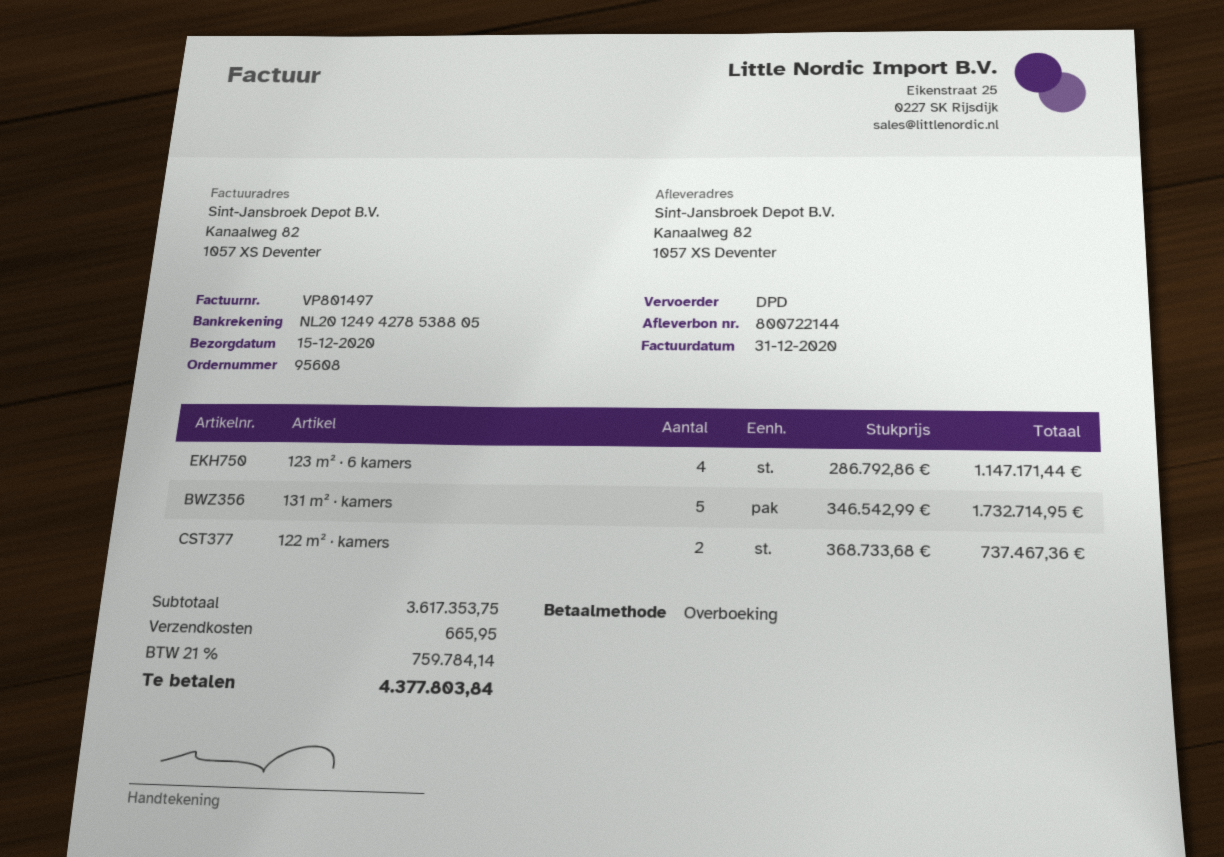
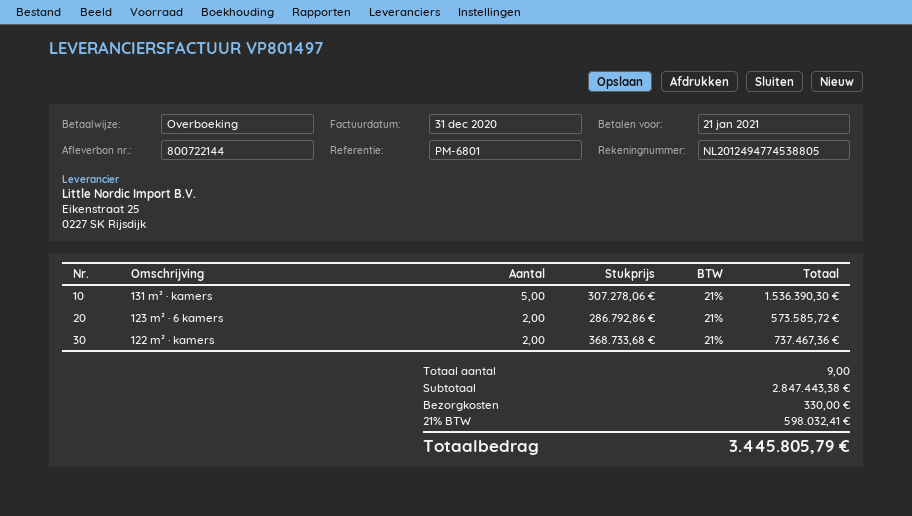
bank account: NL2012494278538805 -> NL2012494774538805
123 m² · 6 kamers: 4 x 286792.86 = 1147171.44 -> 2 x 286792.86 = 573585.72
131 m² · kamers: 5 x 346542.99 = 1732714.95 -> 5 x 307278.06 = 1536390.30
subtotal: 3617353.75 -> 2847443.38
shipping: 665.95 -> 330.00
tax: 21% = 759784.14 -> 21% = 598032.41
total: 4377803.84 -> 3445805.79

